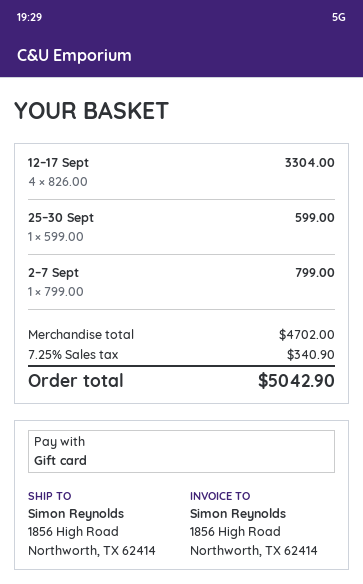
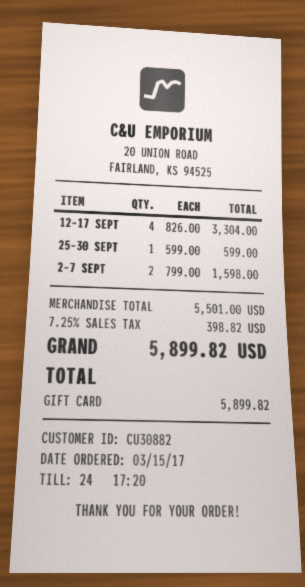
2–7 Sept: 1 x 799.00 = 799.00 -> 2 x 799.00 = 1598.00
subtotal: 4702.00 -> 5501.00
tax: 7.25% = 340.90 -> 7.25% = 398.82
total: 5042.90 -> 5899.82

